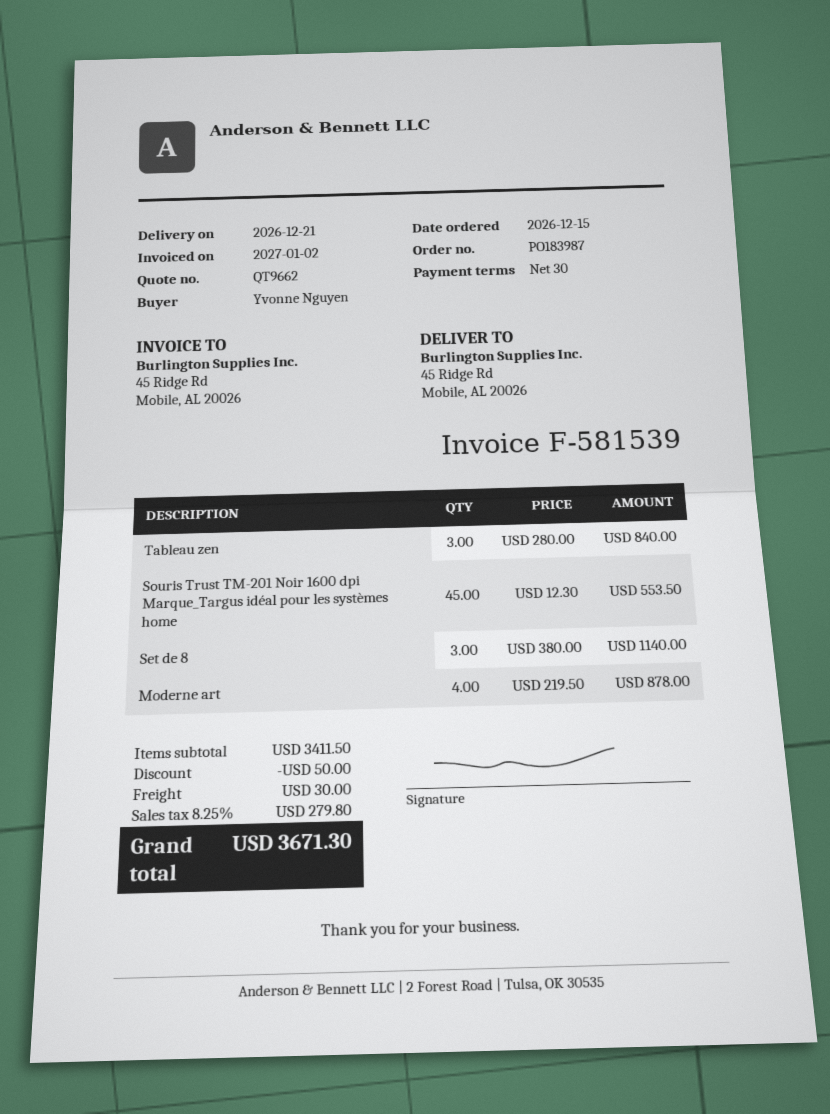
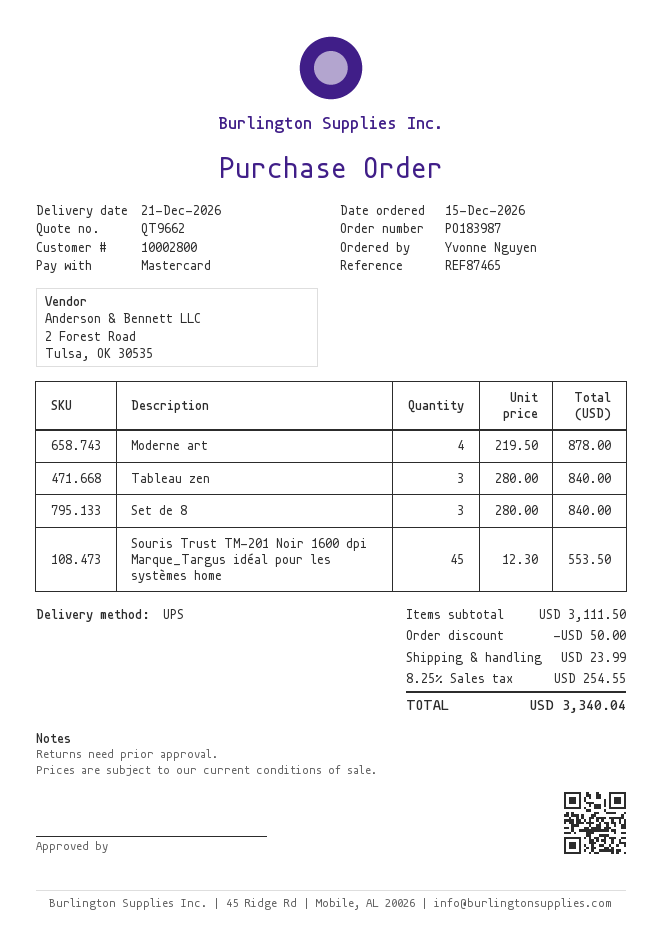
Set de 8: 3 x 380.00 = 1140.00 -> 3 x 280.00 = 840.00
subtotal: 3411.50 -> 3111.50
shipping: 30.00 -> 23.99
tax: 8.25% = 279.80 -> 8.25% = 254.55
total: 3671.30 -> 3340.04

